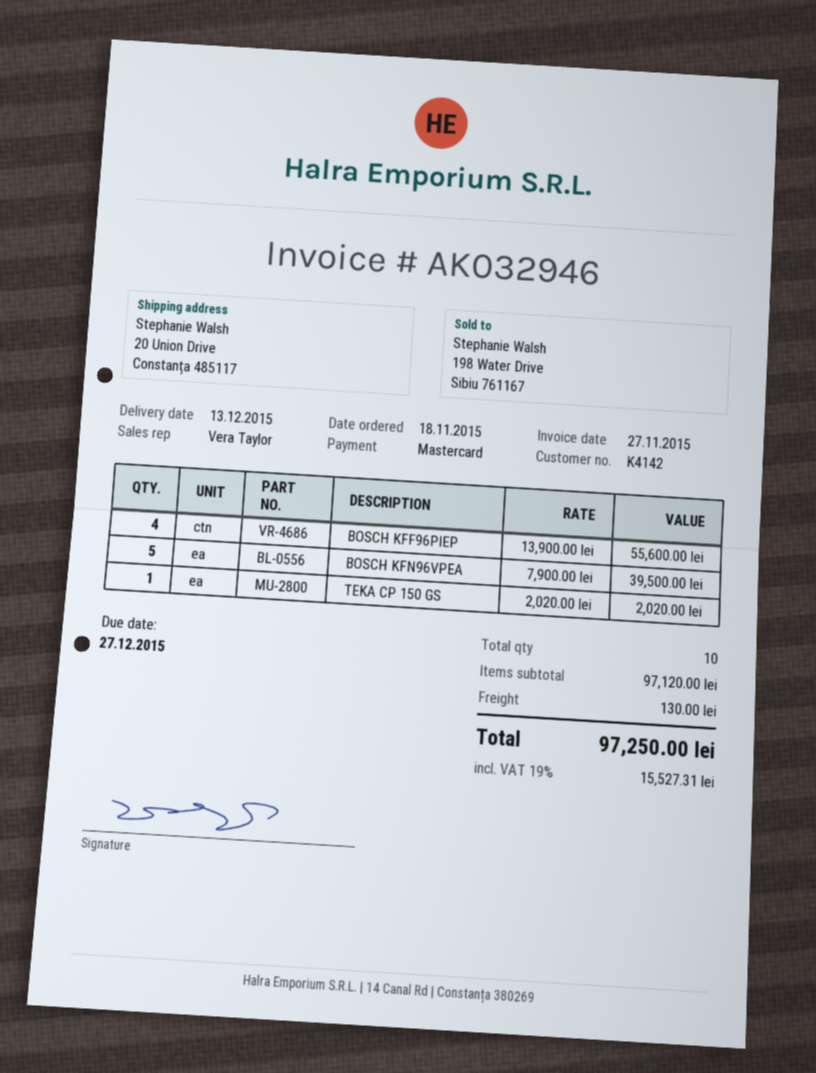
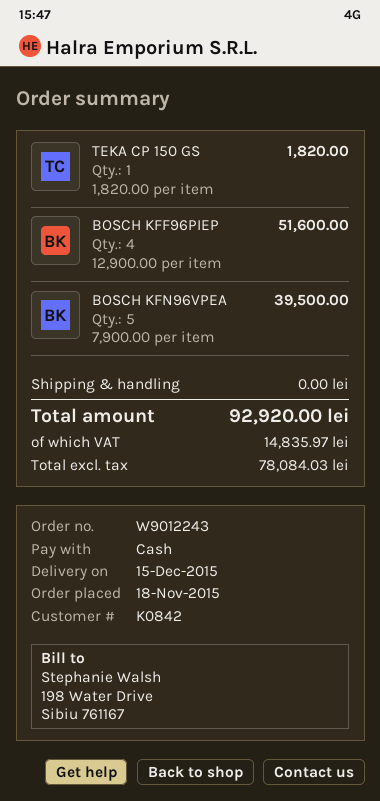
delivery date: 2015-12-13 -> 2015-12-15
customer number: K4142 -> K0842
payment method: Mastercard -> cash
BOSCH KFF96PIEP: 4 x 13900.00 = 55600.00 -> 4 x 12900.00 = 51600.00
TEKA CP 150 GS: 1 x 2020.00 = 2020.00 -> 1 x 1820.00 = 1820.00
shipping: 130.00 -> 0.00
tax: 15527.31 -> 14835.97
total: 97250.00 -> 92920.00

